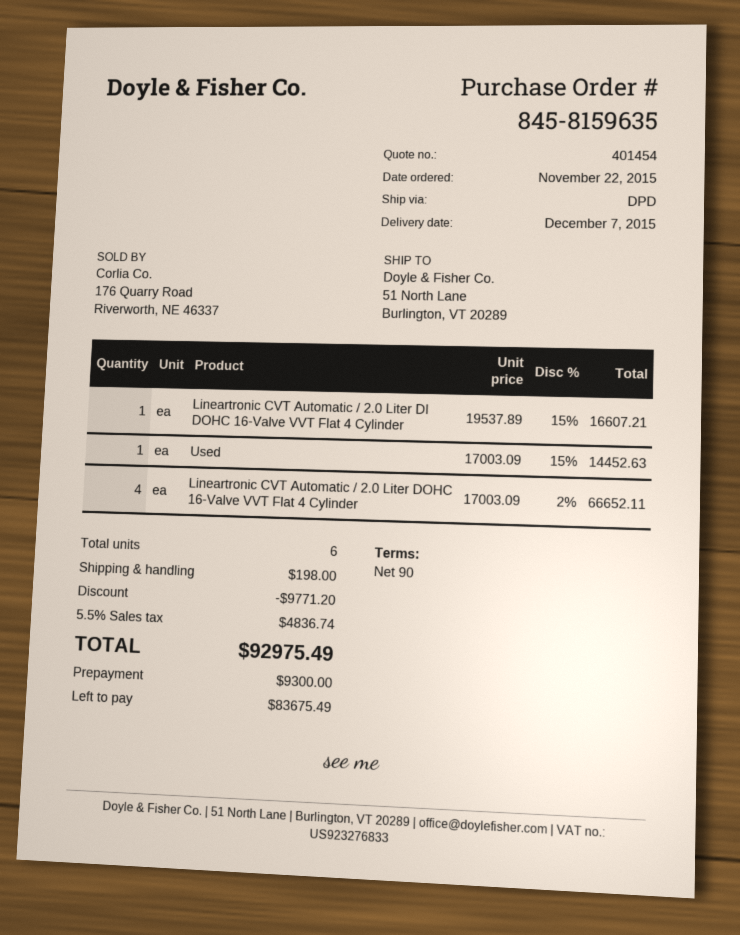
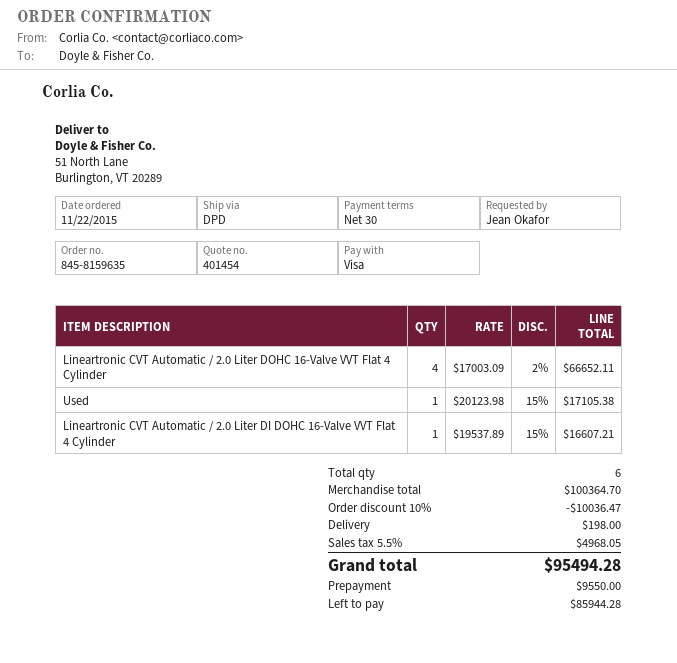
payment terms: 90 days -> 30 days
Used: 1 x 17003.09 - 15% = 14452.63 -> 1 x 20123.98 - 15% = 17105.38
discount: 9771.20 -> 10036.47
tax: 5.5% = 4836.74 -> 5.5% = 4968.05
total: 92975.49 -> 95494.28
deposit: 9300.00 -> 9550.00
balance: 83675.49 -> 85944.28

